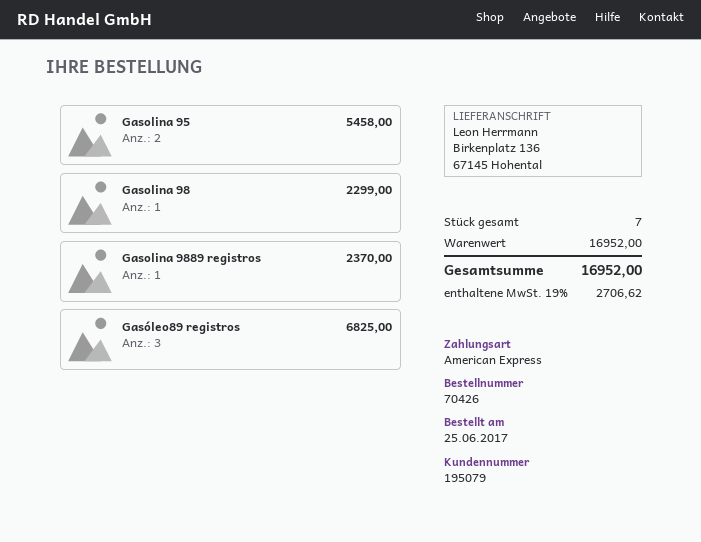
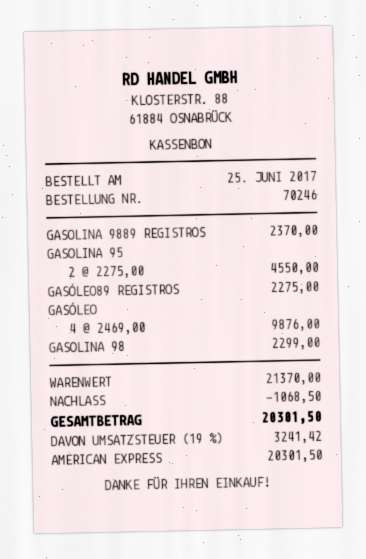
order number: 70426 -> 70246
Gasolina 95: 2 for 5458.00 -> 2 for 4550.00
Gasóleo89 registros: 3 for 6825.00 -> 1 for 2275.00
GASÓLEO: none -> 4 for 9876.00
subtotal: 16952.00 -> 21370.00
discount: none -> 1068.50
tax: 19% = 2706.62 -> 19% = 3241.42
total: 16952.00 -> 20301.50

